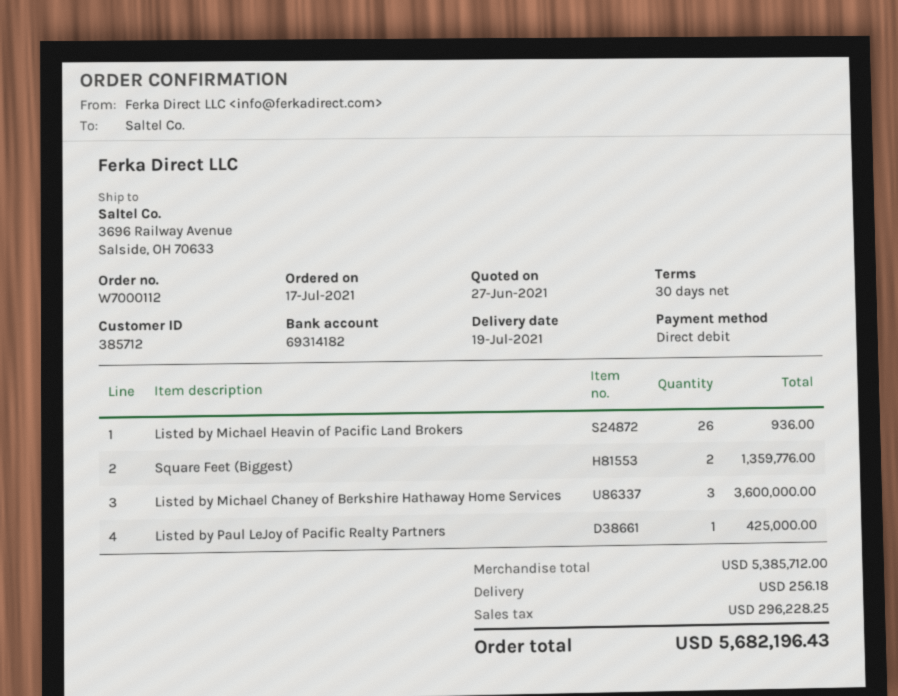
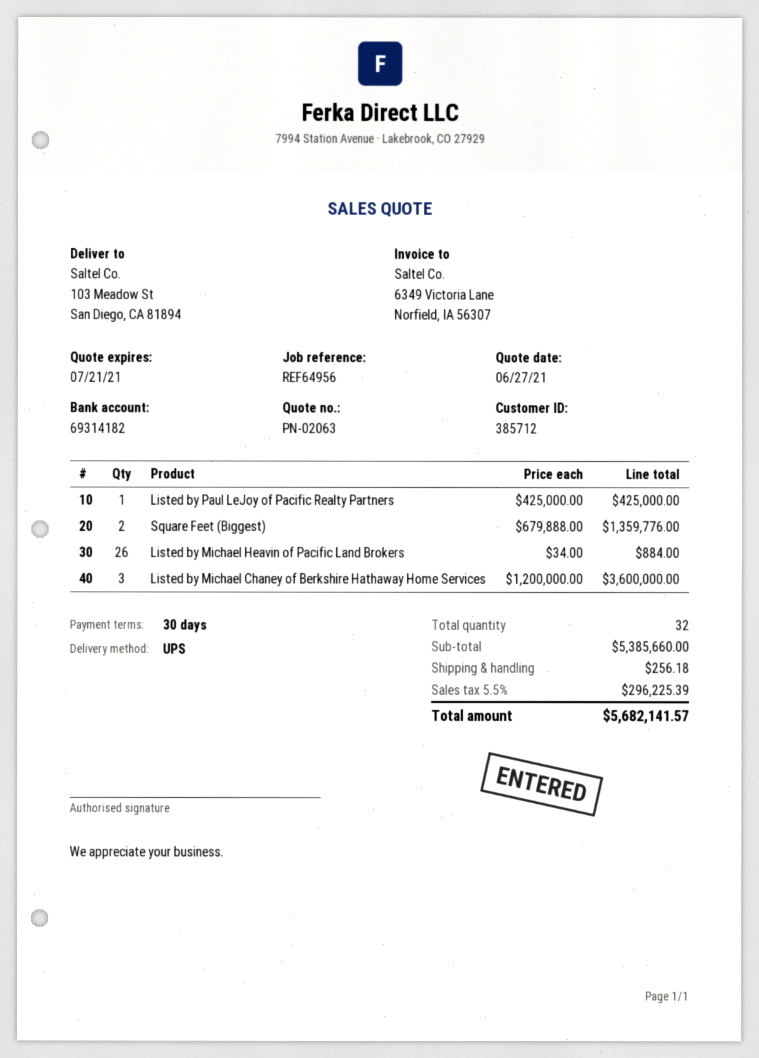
ship to: 3696 Railway Avenue, Salside, OH 70633 -> 103 Meadow St, San Diego, CA 81894
Listed by Michael Heavin of Pacific Land Brokers: 26 for 936.00 -> 26 for 884.00
subtotal: 5385712.00 -> 5385660.00
tax: 296228.25 -> 296225.39
total: 5682196.43 -> 5682141.57

